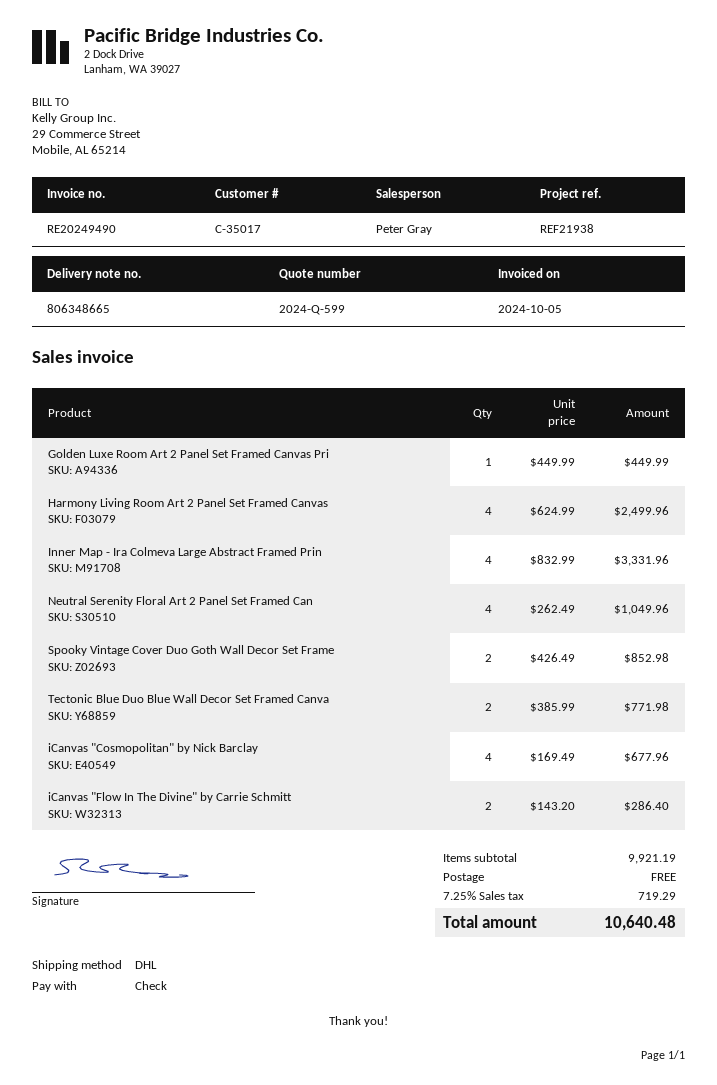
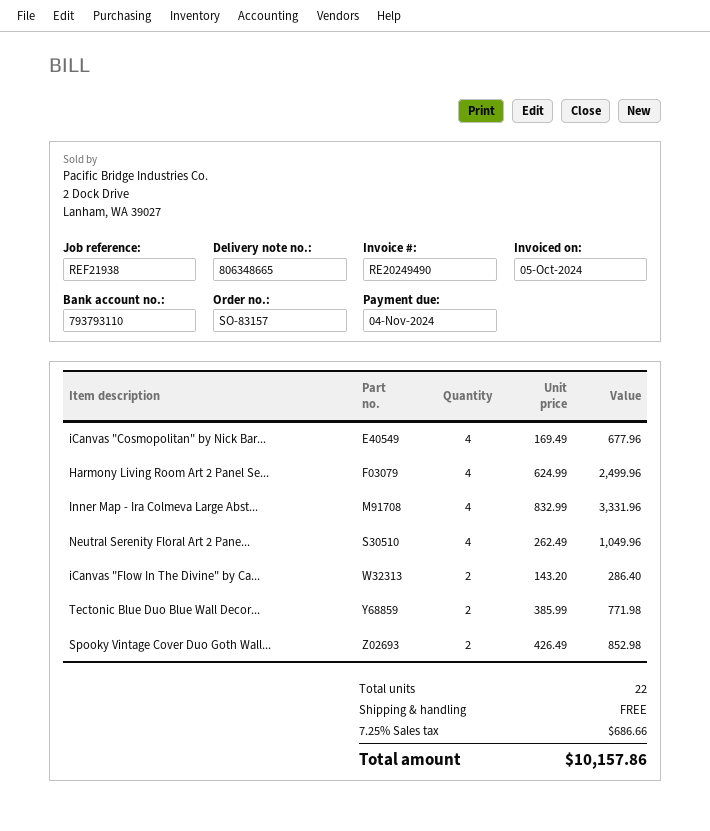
Golden Luxe Room Art 2 Panel Set Framed Canvas Pri: 1 x 449.99 = 449.99 -> none
tax: 7.25% = 719.29 -> 7.25% = 686.66
total: 10640.48 -> 10157.86

